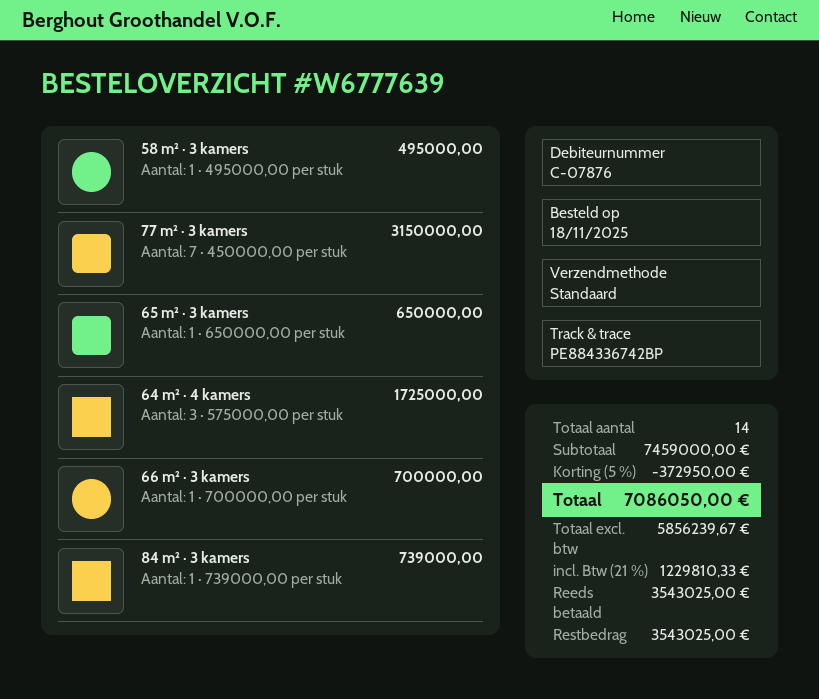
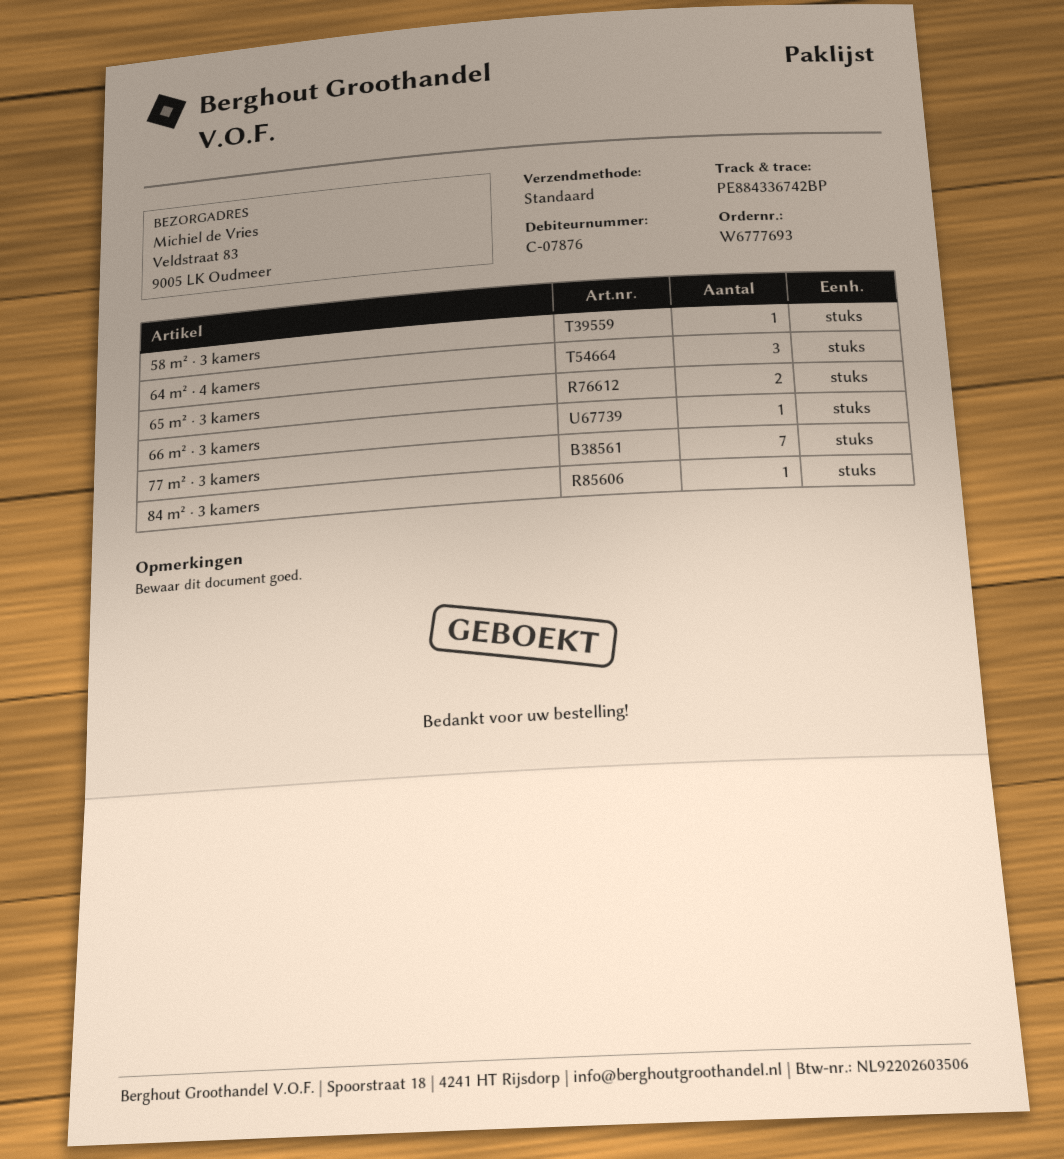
order number: W6777639 -> W6777693
65 m² · 3 kamers: 1 -> 2

